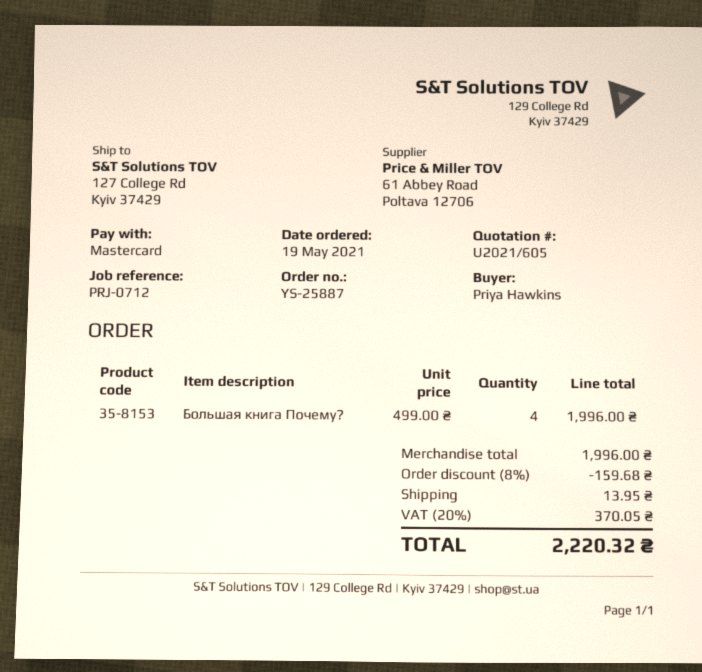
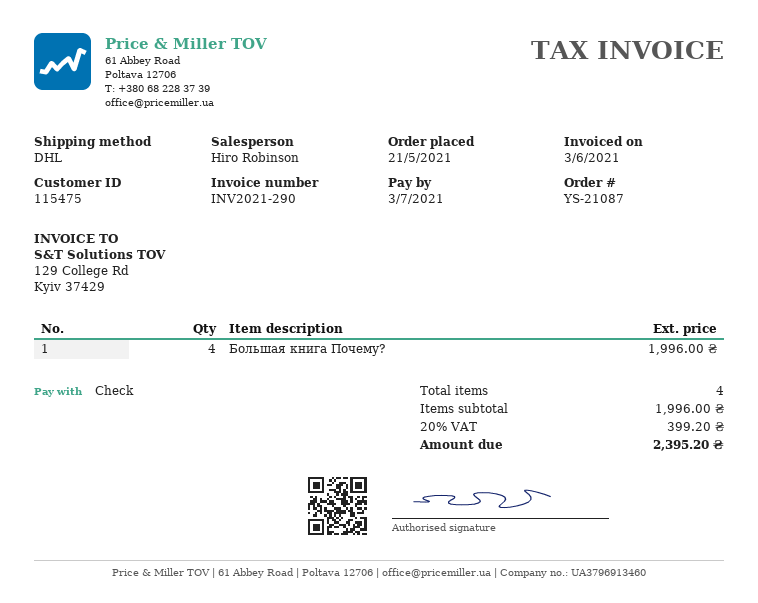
order number: YS-25887 -> YS-21087
order date: 2021-05-19 -> 2021-05-21
payment method: Mastercard -> cheque
discount: 8% = 159.68 -> none
shipping: 13.95 -> none
tax: 20% = 370.05 -> 20% = 399.20
total: 2220.32 -> 2395.20

